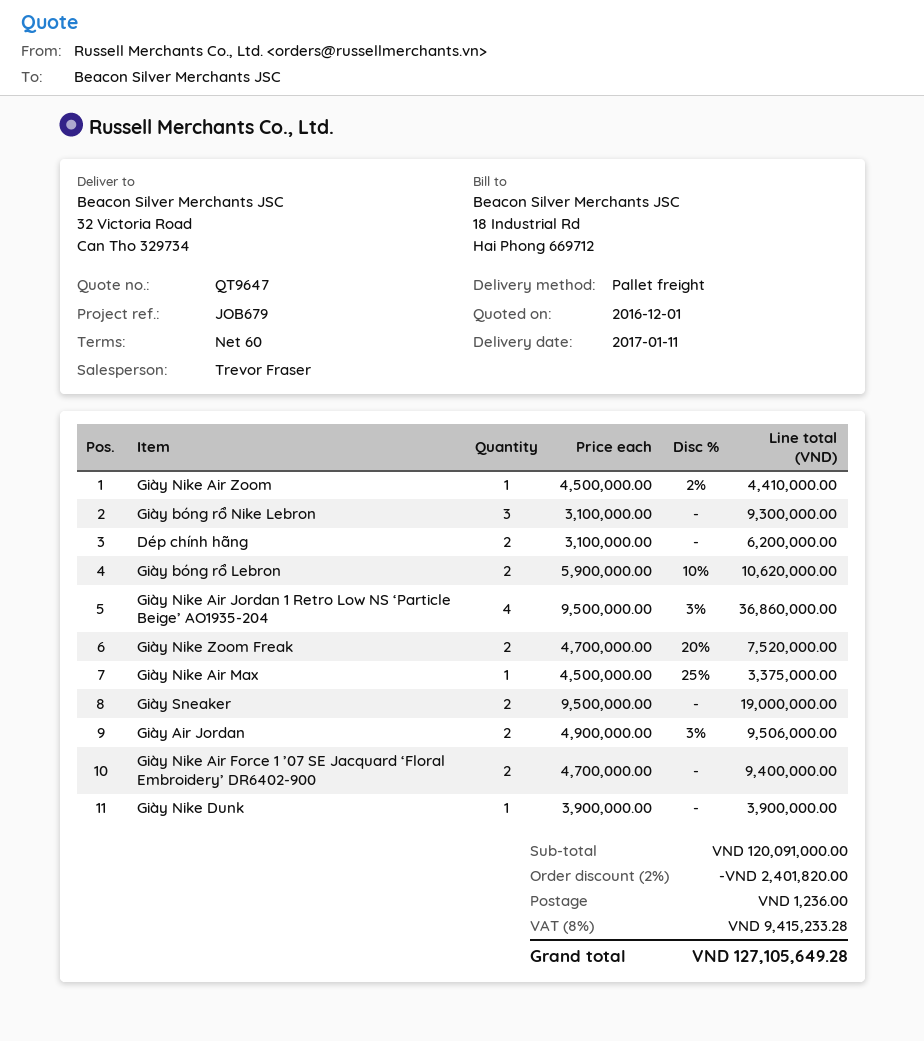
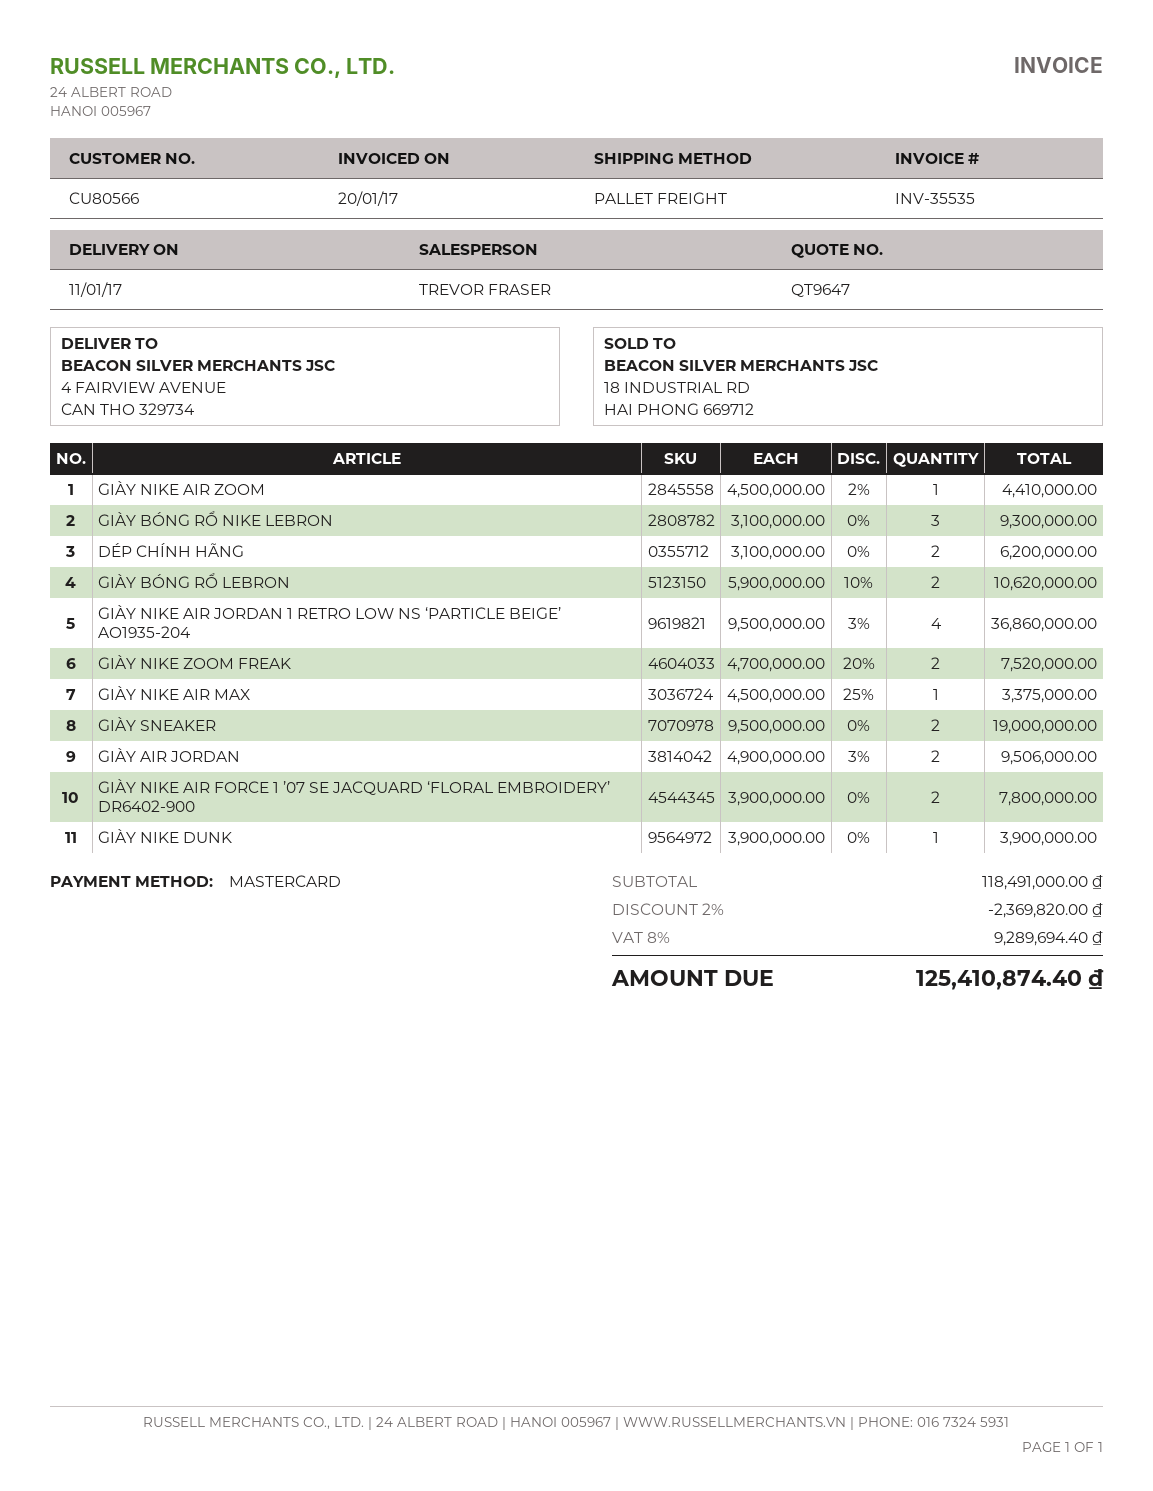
ship to: 32 Victoria Road, Can Tho 329734 -> 4 FAIRVIEW AVENUE, CAN THO 329734
Giày Nike Air Force 1 ’07 SE Jacquard ‘Floral Embroidery’ DR6402-900: 2 x 4700000.00 = 9400000.00 -> 2 x 3900000.00 = 7800000.00
subtotal: 120091000.00 -> 118491000.00
discount: 2% = 2401820.00 -> 2% = 2369820.00
shipping: 1236.00 -> none
tax: 8% = 9415233.28 -> 8% = 9289694.40
total: 127105649.28 -> 125410874.40

